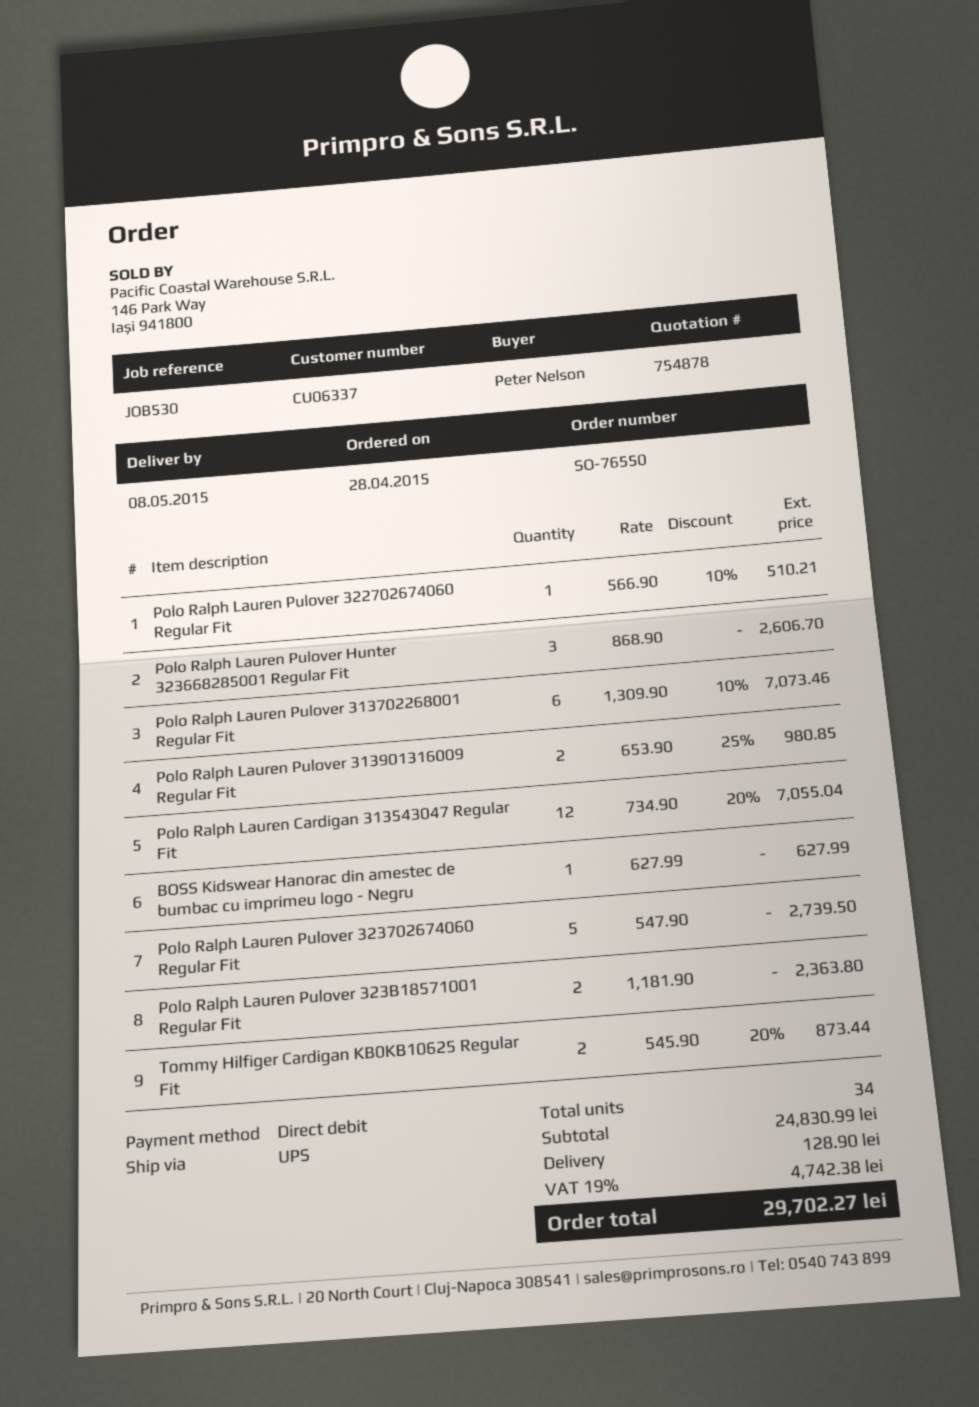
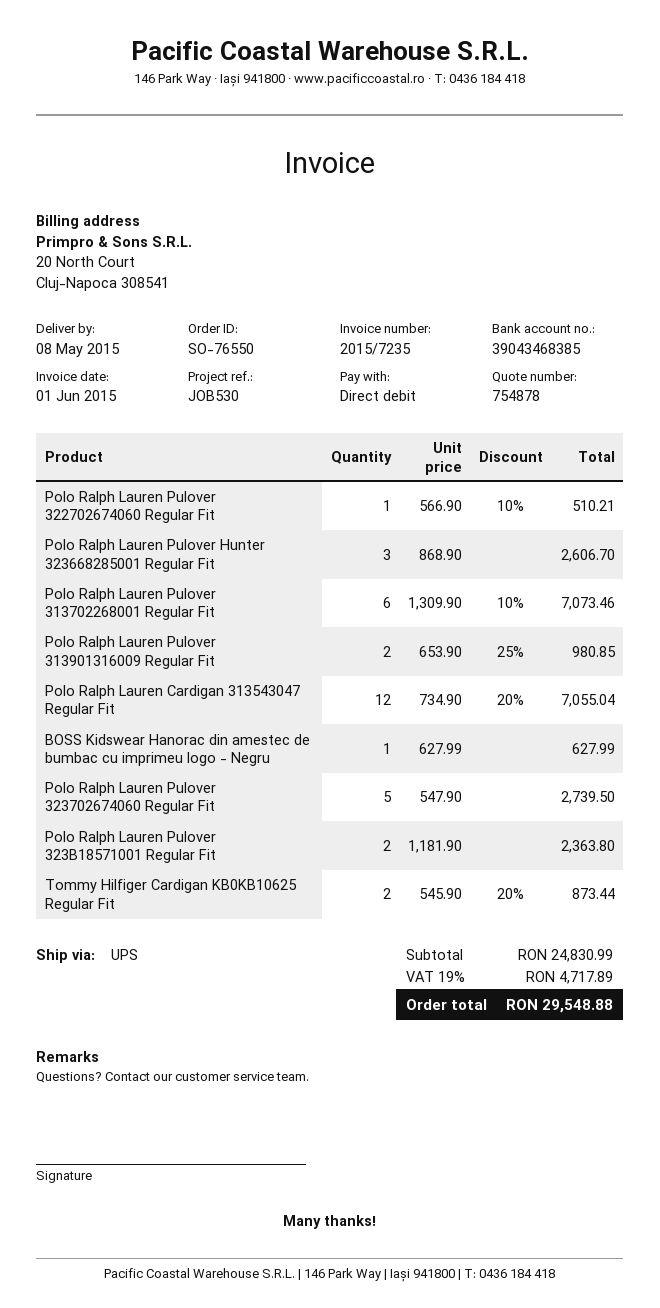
shipping: 128.90 -> none
tax: 19% = 4742.38 -> 19% = 4717.89
total: 29702.27 -> 29548.88

